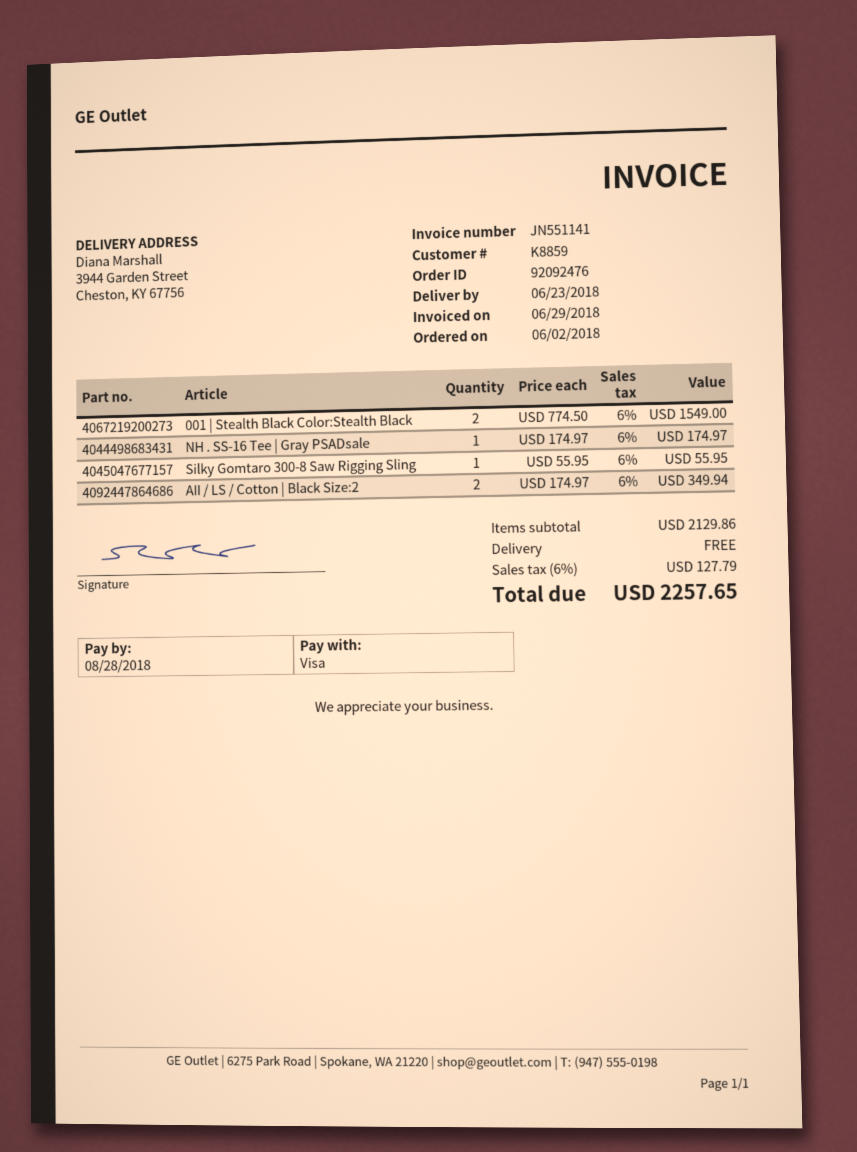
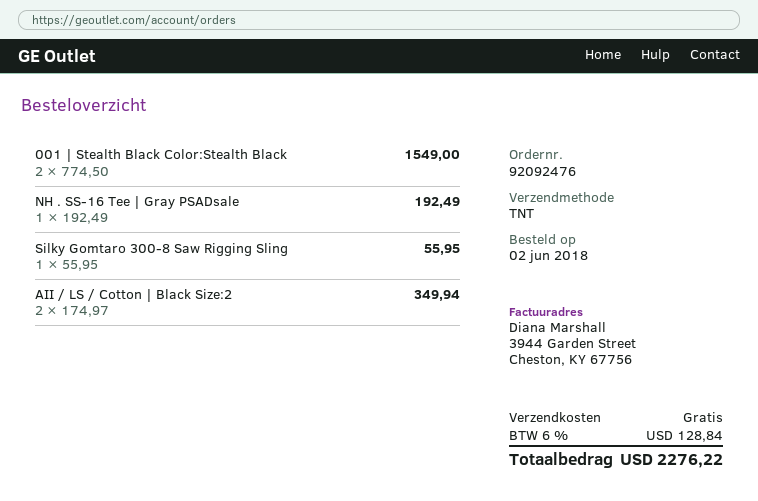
NH . SS-16 Tee | Gray PSADsale: 1 x 174.97 = 174.97 -> 1 x 192.49 = 192.49
tax: 6% = 127.79 -> 6% = 128.84
total: 2257.65 -> 2276.22

